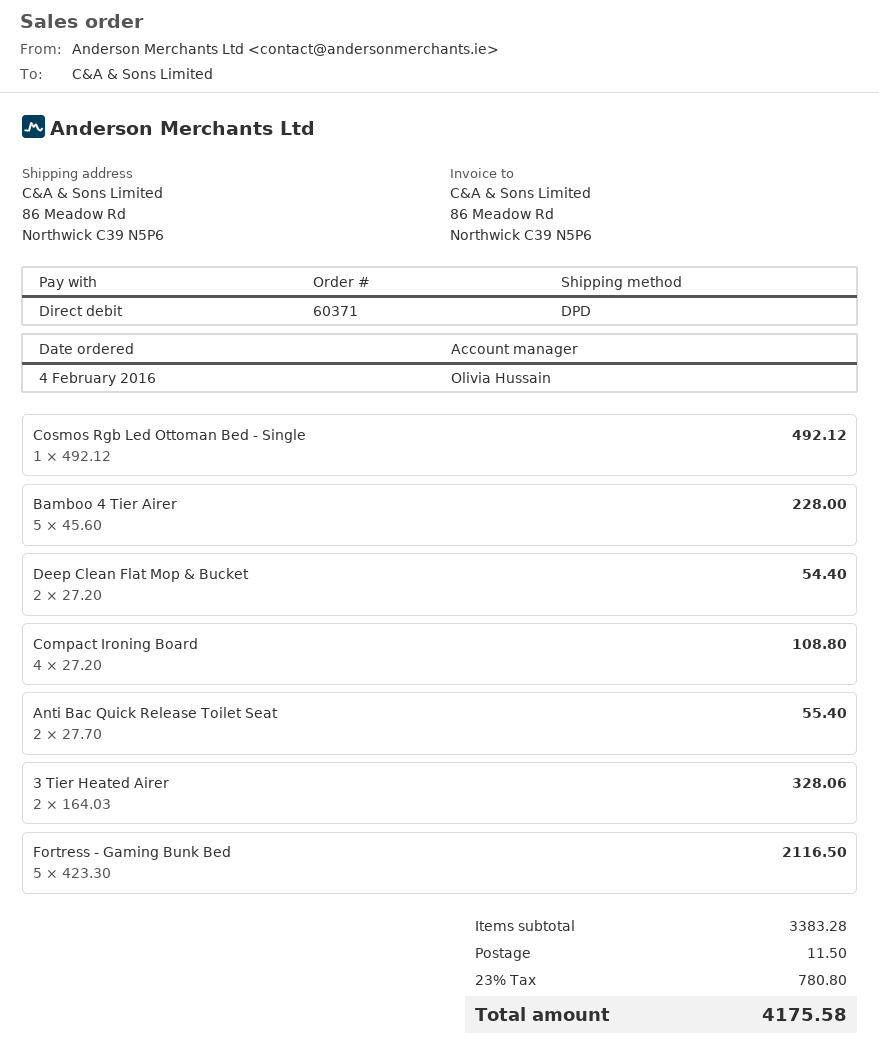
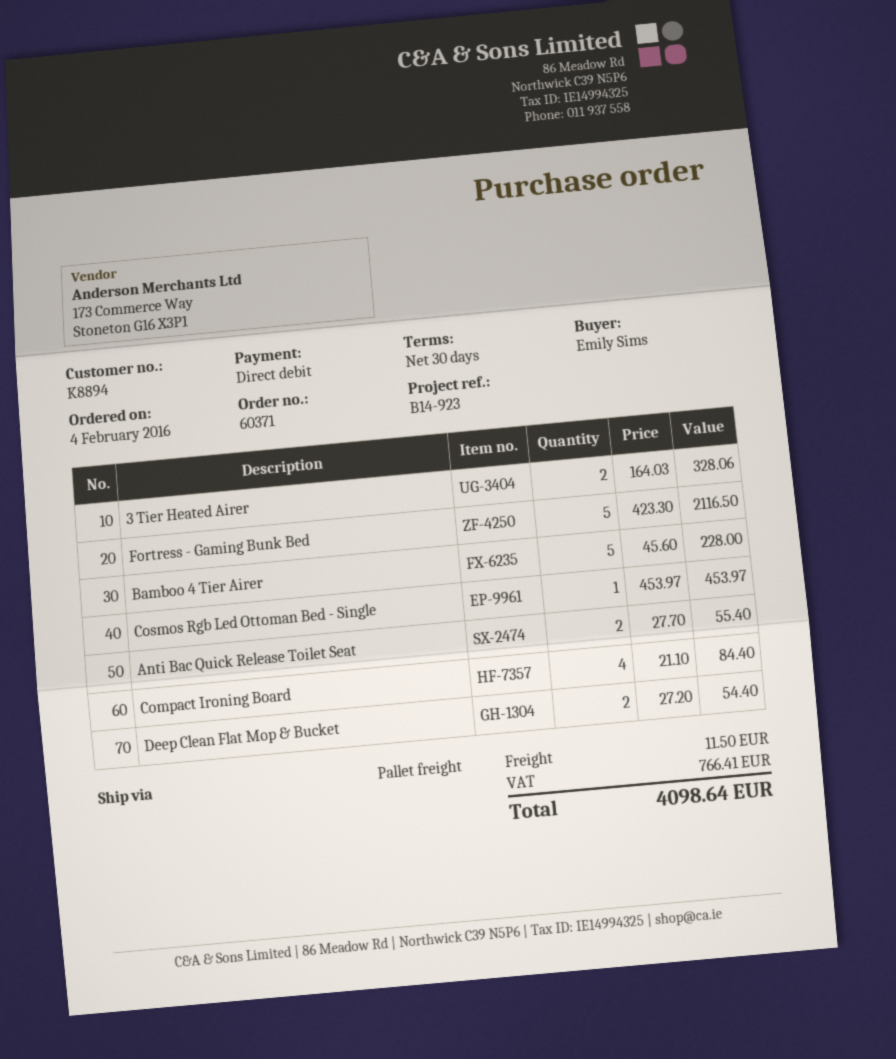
shipping method: DPD -> pallet freight
Cosmos Rgb Led Ottoman Bed - Single: 1 x 492.12 = 492.12 -> 1 x 453.97 = 453.97
Compact Ironing Board: 4 x 27.20 = 108.80 -> 4 x 21.10 = 84.40
tax: 780.80 -> 766.41
total: 4175.58 -> 4098.64

